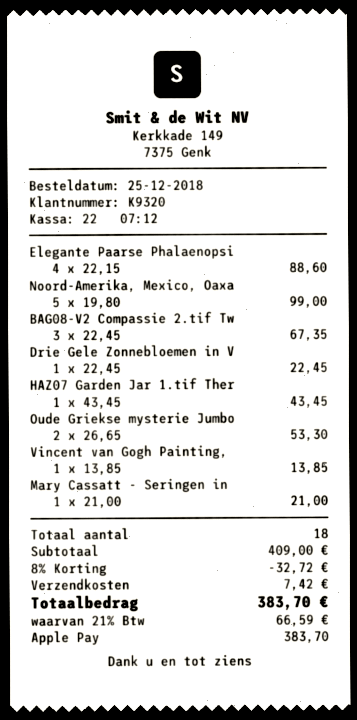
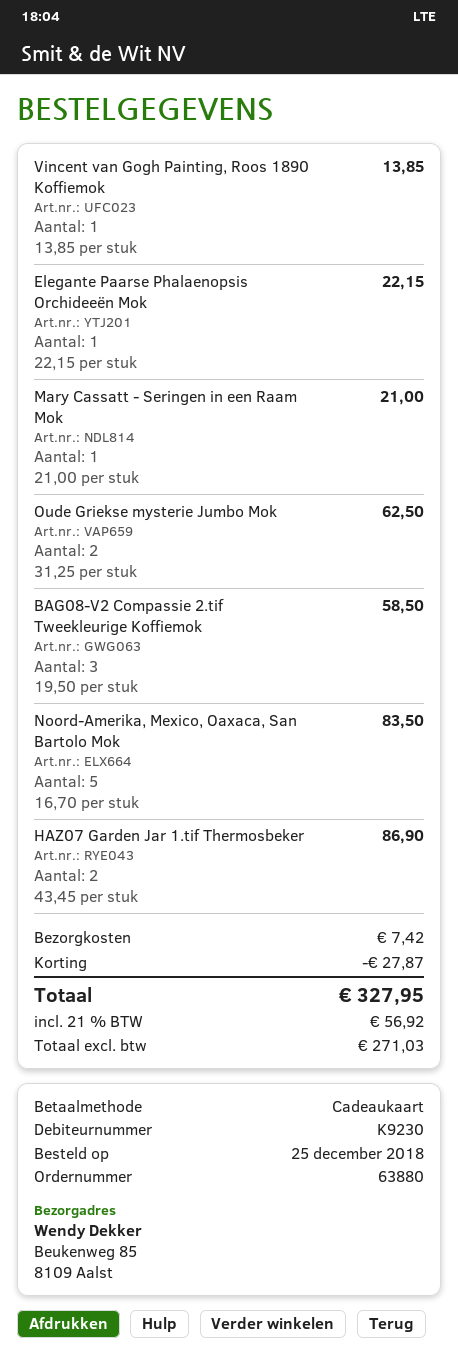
customer number: K9320 -> K9230
payment method: Apple Pay -> gift card
Elegante Paarse Phalaenopsi: 4 x 22.15 = 88.60 -> 1 x 22.15 = 22.15
Noord-Amerika, Mexico, Oaxa: 5 x 19.80 = 99.00 -> 5 x 16.70 = 83.50
BAG08-V2 Compassie 2.tif Tw: 3 x 22.45 = 67.35 -> 3 x 19.50 = 58.50
Drie Gele Zonnebloemen in V: 1 x 22.45 = 22.45 -> none
HAZ07 Garden Jar 1.tif Ther: 1 x 43.45 = 43.45 -> 2 x 43.45 = 86.90
Oude Griekse mysterie Jumbo: 2 x 26.65 = 53.30 -> 2 x 31.25 = 62.50
discount: 32.72 -> 27.87
tax: 21% = 66.59 -> 21% = 56.92
total: 383.70 -> 327.95

